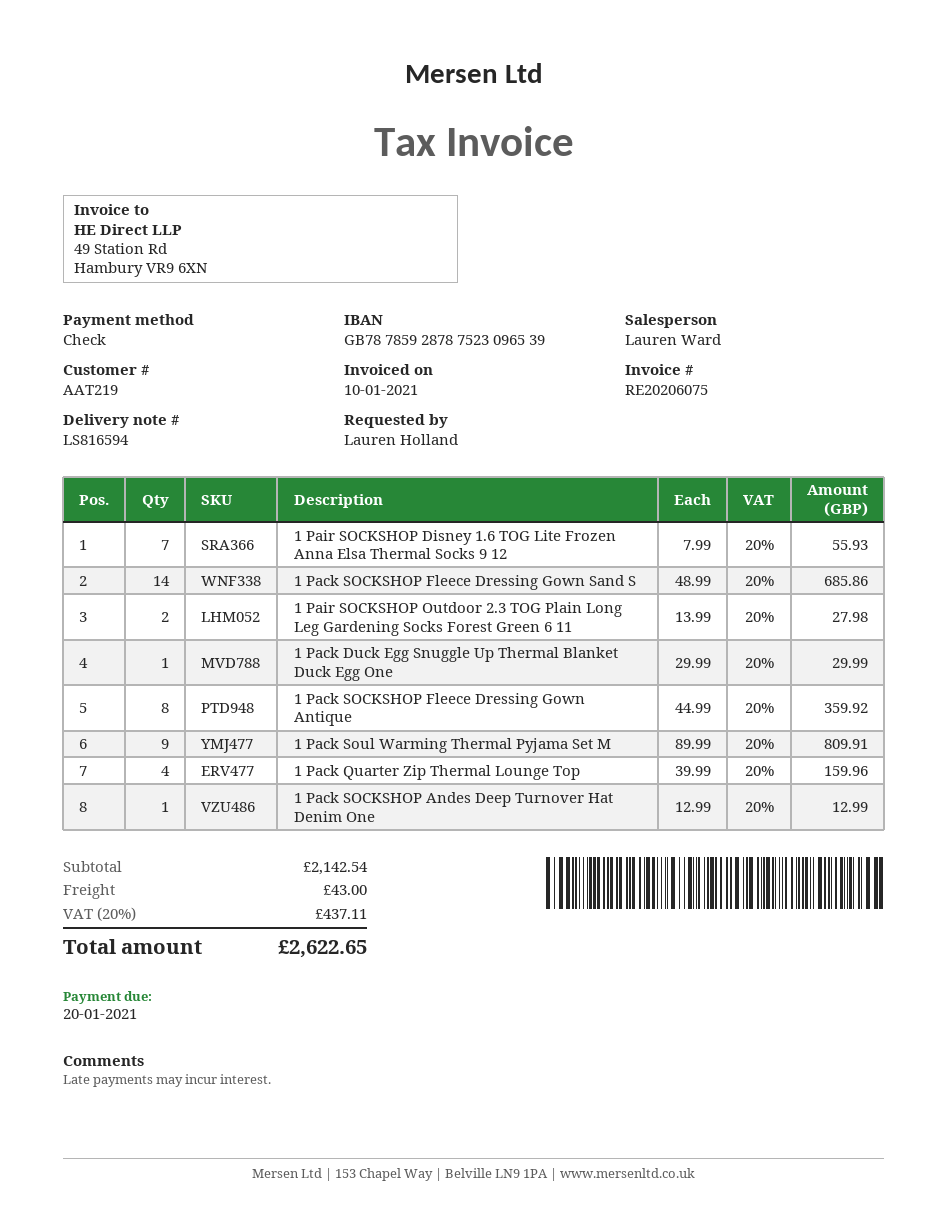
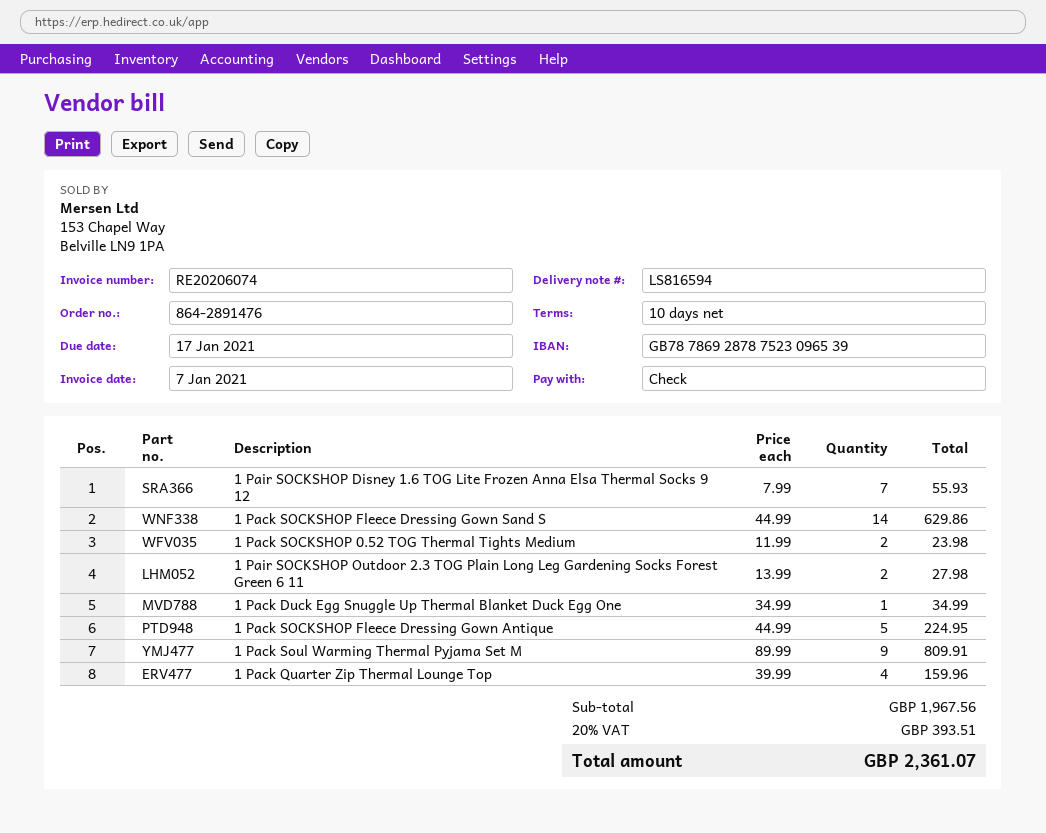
invoice number: RE20206075 -> RE20206074
invoice date: 2021-01-10 -> 2021-01-07
due date: 2021-01-20 -> 2021-01-17
bank account: GB78785928787523096539 -> GB78786928787523096539
1 Pack SOCKSHOP Fleece Dressing Gown Sand S: 14 x 48.99 = 685.86 -> 14 x 44.99 = 629.86
1 Pack Duck Egg Snuggle Up Thermal Blanket Duck Egg One: 1 x 29.99 = 29.99 -> 1 x 34.99 = 34.99
1 Pack SOCKSHOP Fleece Dressing Gown Antique: 8 x 44.99 = 359.92 -> 5 x 44.99 = 224.95
1 Pack SOCKSHOP Andes Deep Turnover Hat Denim One: 1 x 12.99 = 12.99 -> none
1 Pack SOCKSHOP 0.52 TOG Thermal Tights Medium: none -> 2 x 11.99 = 23.98
subtotal: 2142.54 -> 1967.56
shipping: 43.00 -> none
tax: 20% = 437.11 -> 20% = 393.51
total: 2622.65 -> 2361.07

